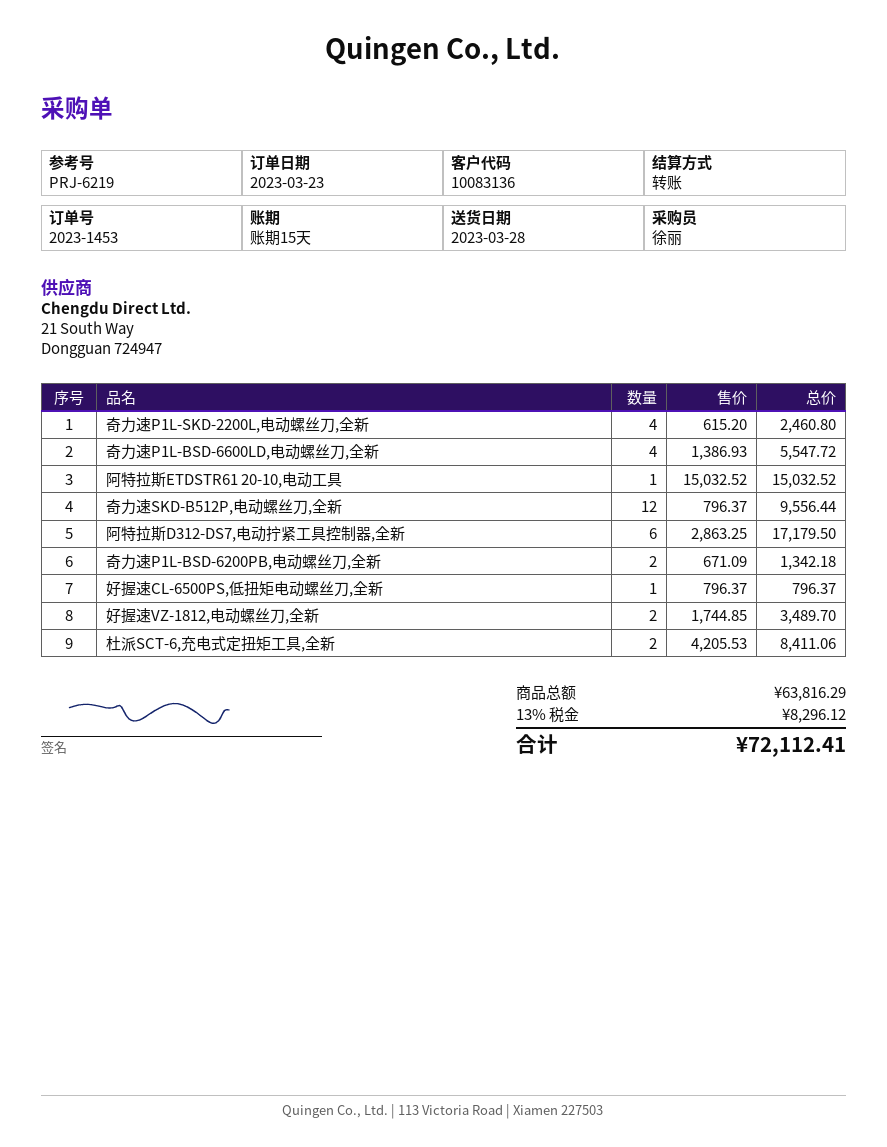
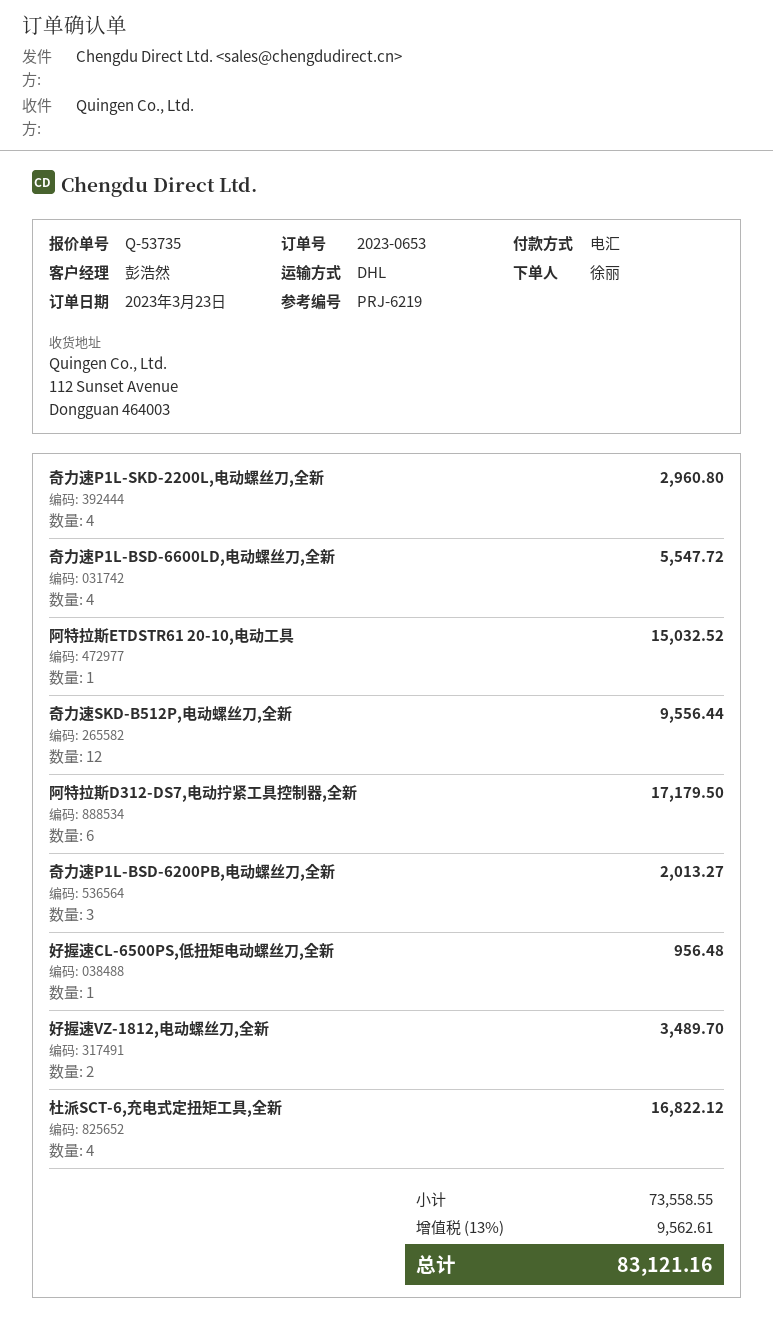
order number: 2023-1453 -> 2023-0653
奇力速P1L-SKD-2200L,电动螺丝刀,全新: 4 for 2460.80 -> 4 for 2960.80
奇力速P1L-BSD-6200PB,电动螺丝刀,全新: 2 for 1342.18 -> 3 for 2013.27
好握速CL-6500PS,低扭矩电动螺丝刀,全新: 1 for 796.37 -> 1 for 956.48
杜派SCT-6,充电式定扭矩工具,全新: 2 for 8411.06 -> 4 for 16822.12
subtotal: 63816.29 -> 73558.55
tax: 13% = 8296.12 -> 13% = 9562.61
total: 72112.41 -> 83121.16

